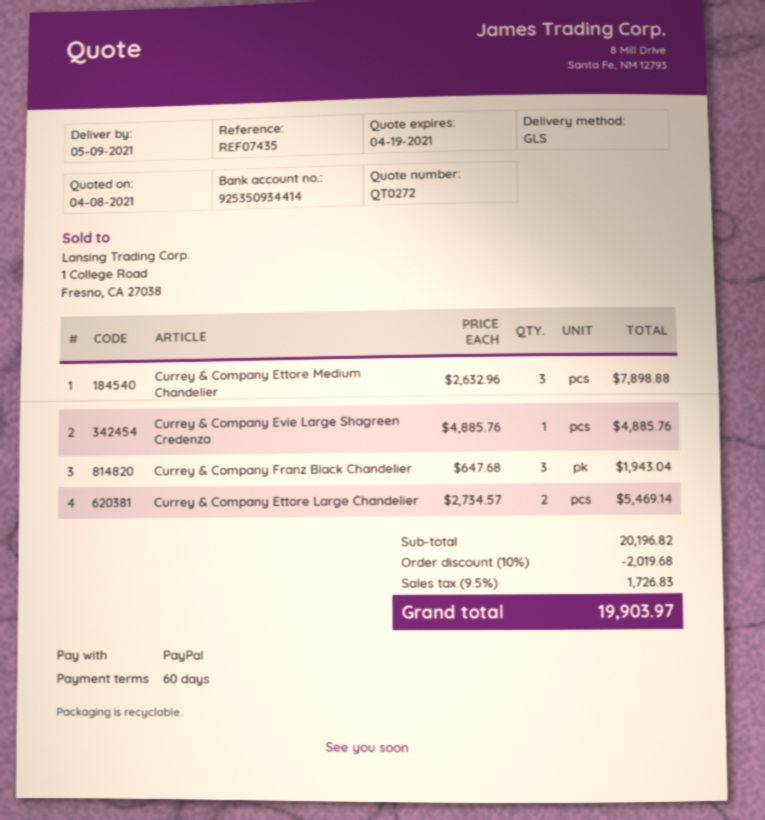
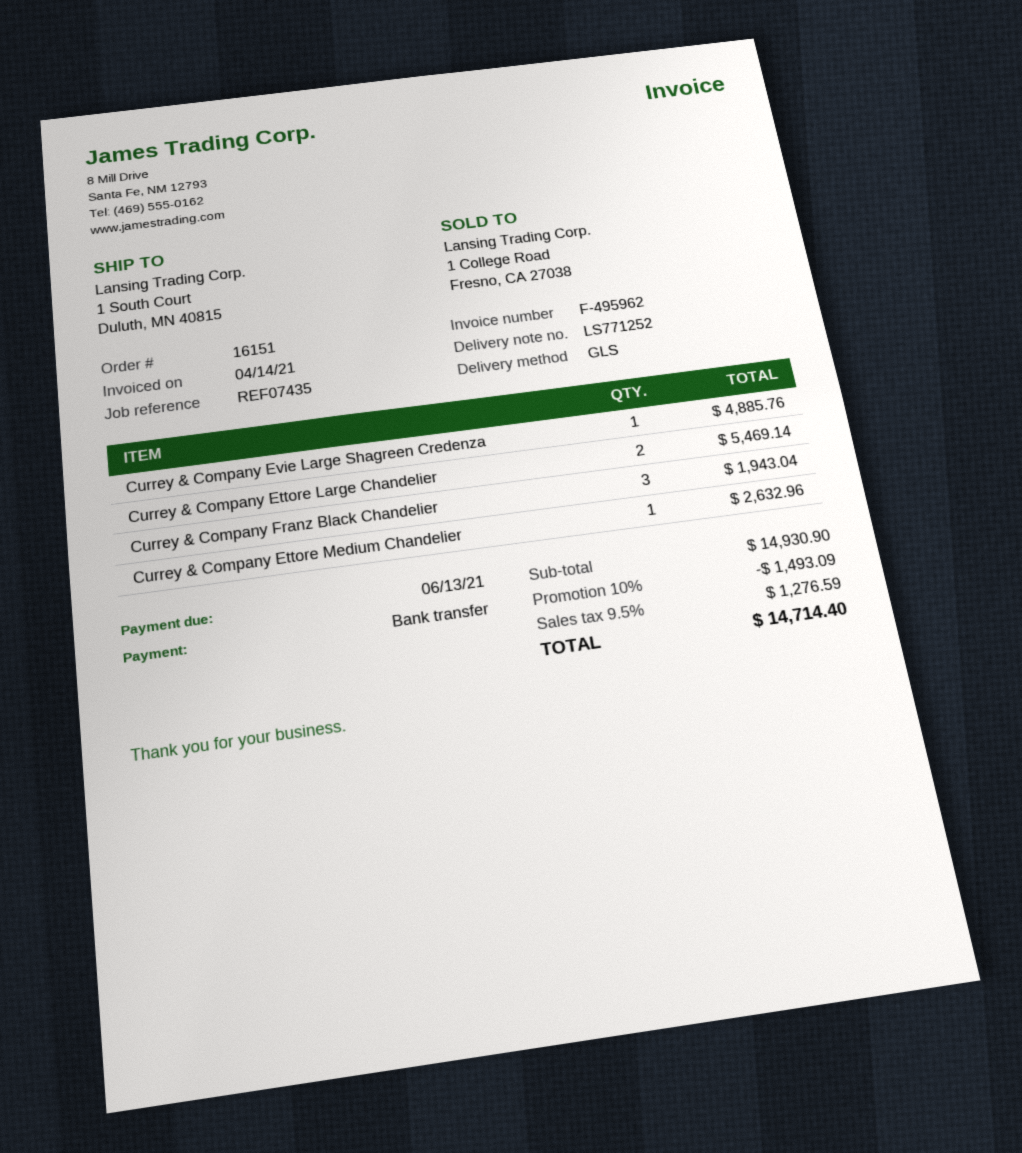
payment method: PayPal -> bank transfer
Currey & Company Ettore Medium Chandelier: 3 for 7898.88 -> 1 for 2632.96
subtotal: 20196.82 -> 14930.90
discount: 10% = 2019.68 -> 10% = 1493.09
tax: 9.5% = 1726.83 -> 9.5% = 1276.59
total: 19903.97 -> 14714.40

